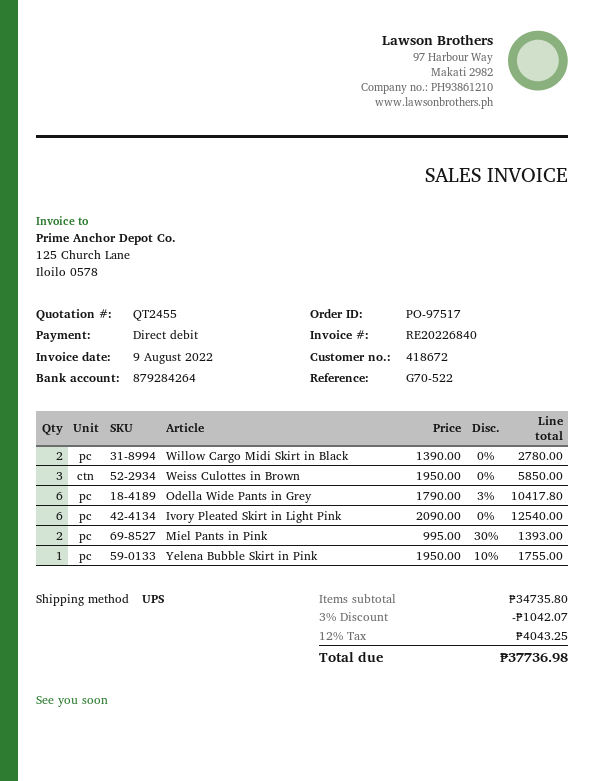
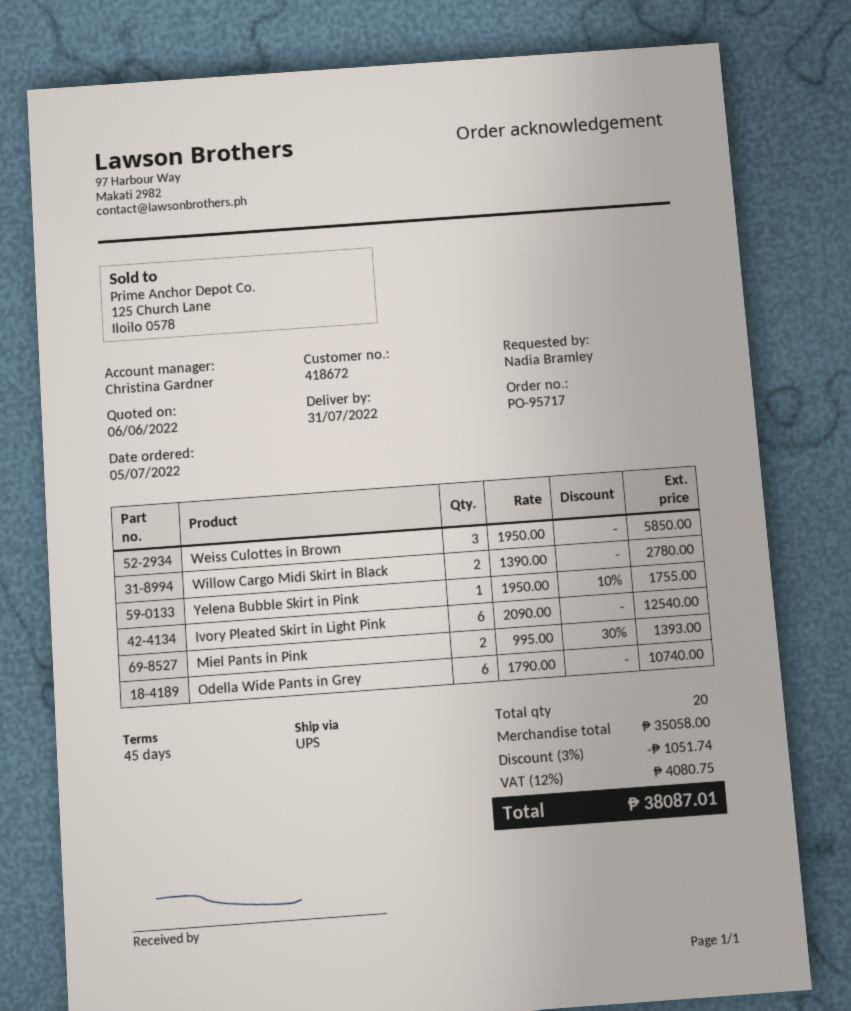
order number: PO-97517 -> PO-95717
Odella Wide Pants in Grey: 6 x 1790.00 - 3% = 10417.80 -> 6 x 1790.00 = 10740.00
subtotal: 34735.80 -> 35058.00
discount: 3% = 1042.07 -> 3% = 1051.74
tax: 12% = 4043.25 -> 12% = 4080.75
total: 37736.98 -> 38087.01

